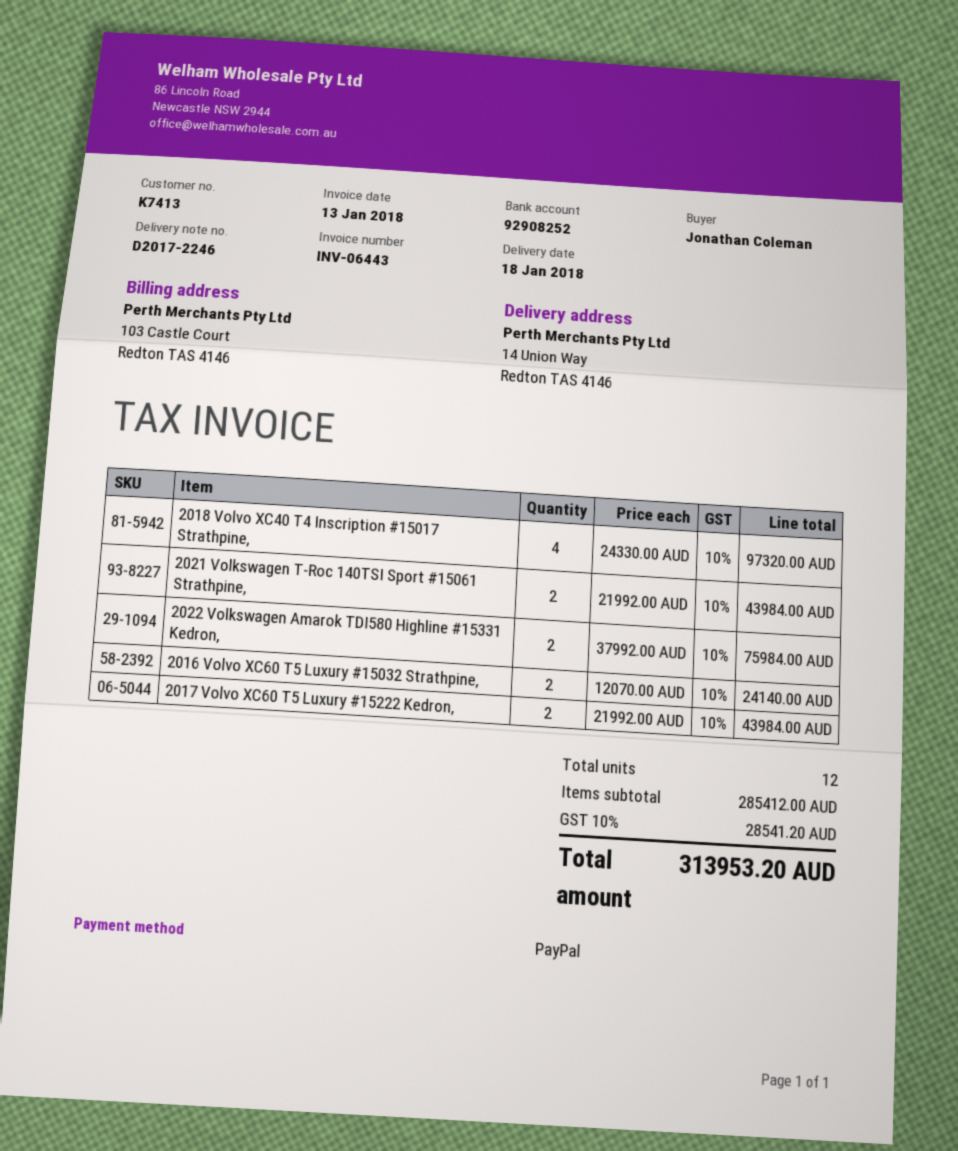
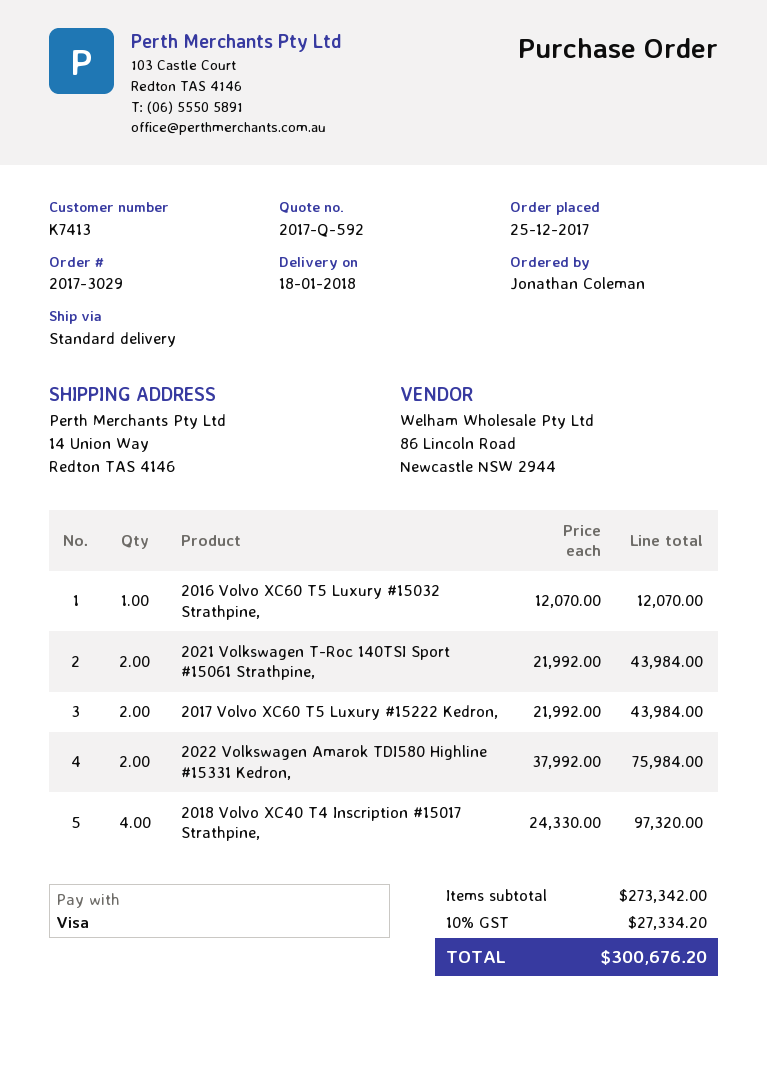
payment method: PayPal -> Visa
2016 Volvo XC60 T5 Luxury #15032 Strathpine,: 2 x 12070.00 = 24140.00 -> 1 x 12070.00 = 12070.00
subtotal: 285412.00 -> 273342.00
tax: 10% = 28541.20 -> 10% = 27334.20
total: 313953.20 -> 300676.20

